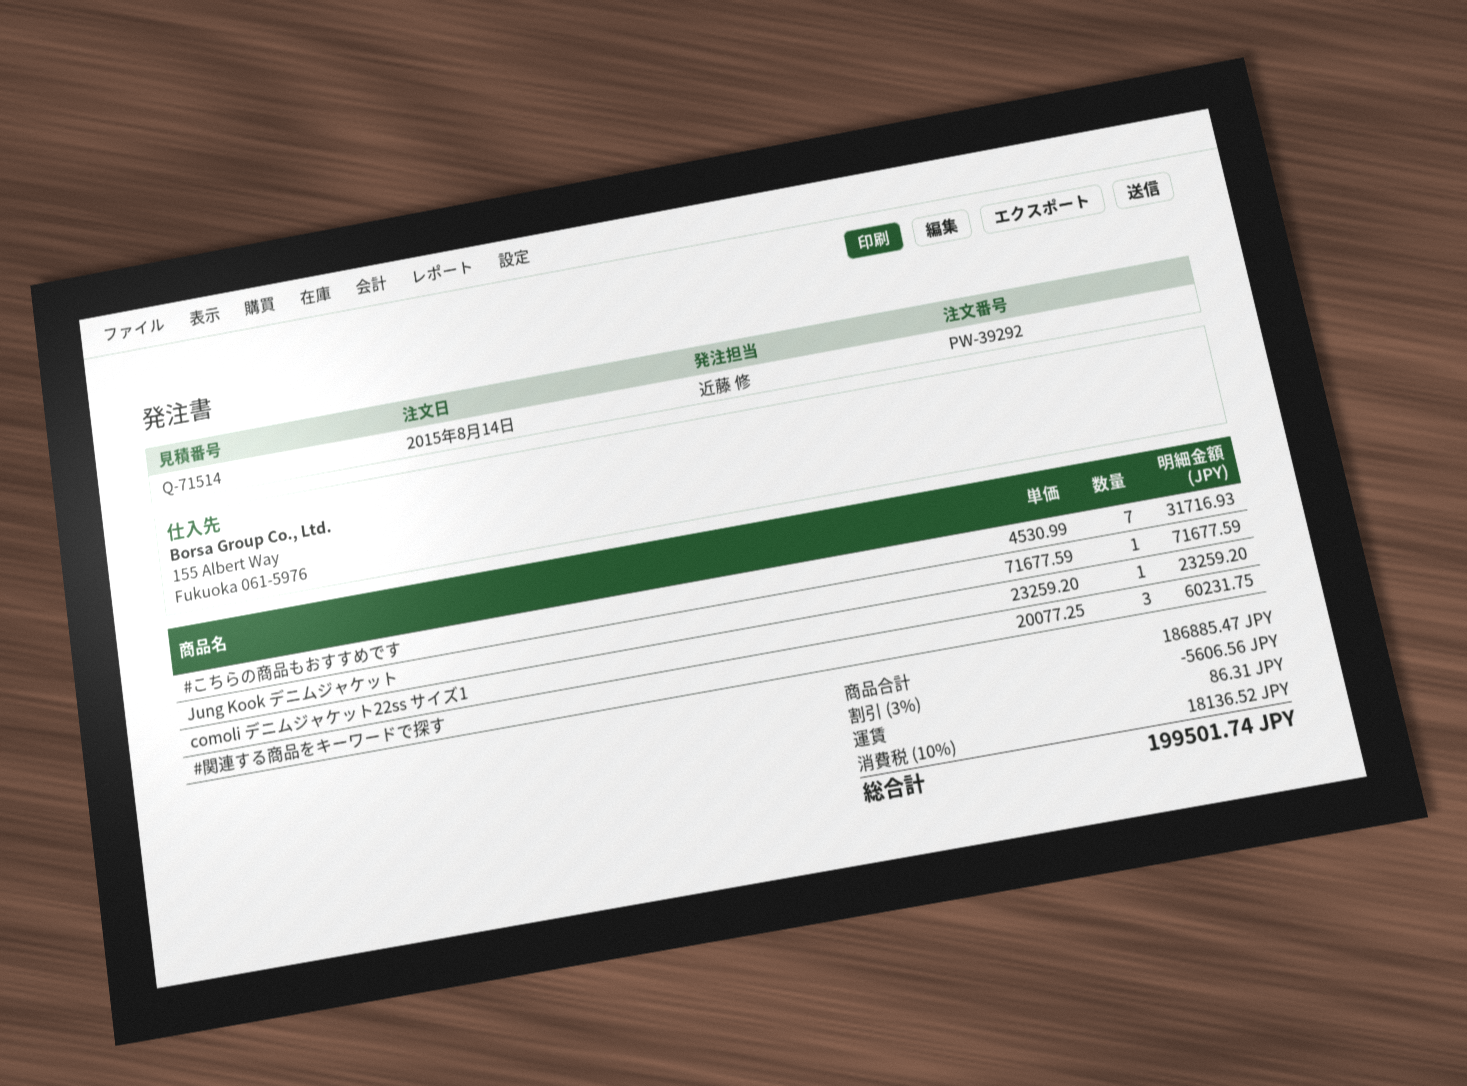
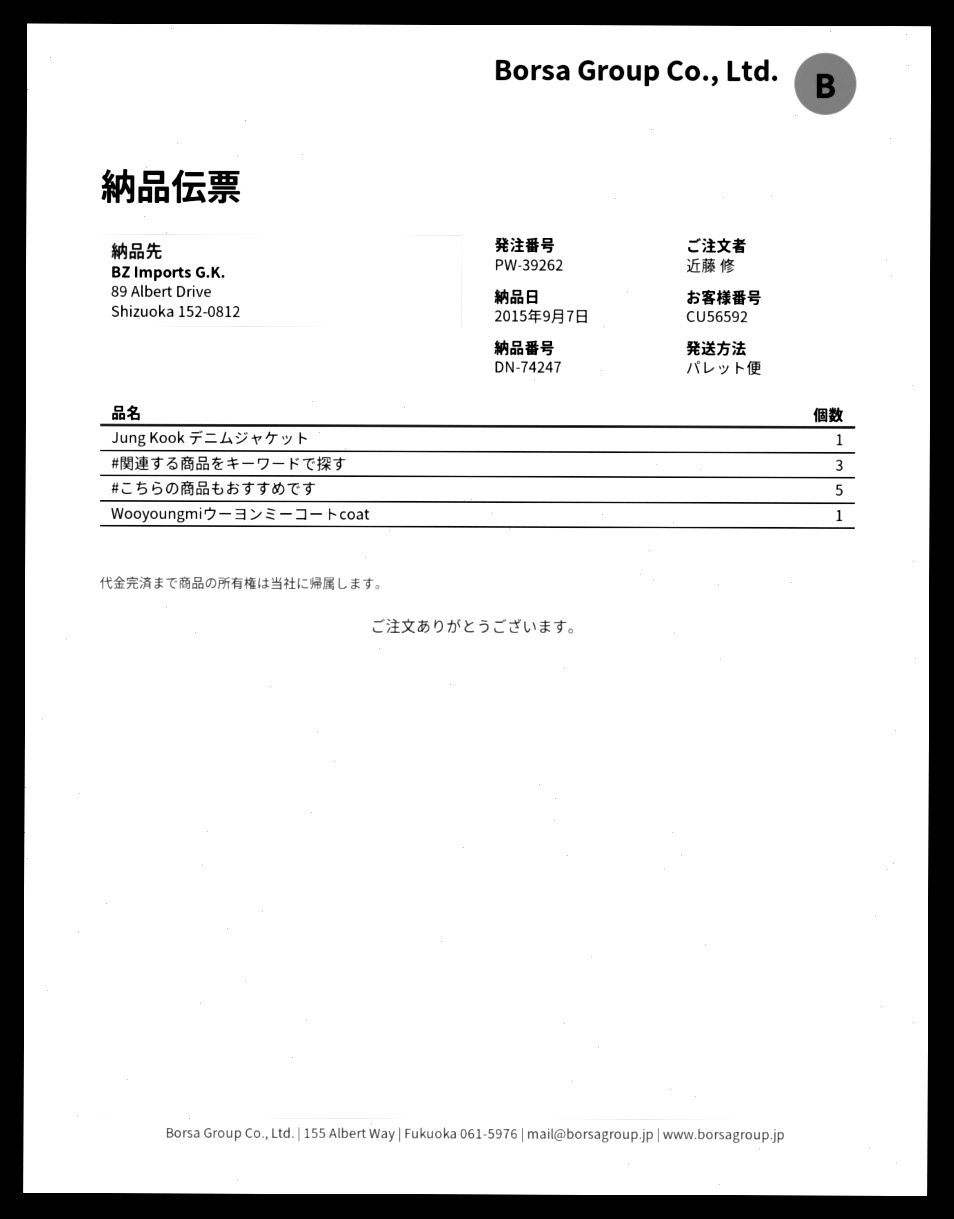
order number: PW-39292 -> PW-39262
#こちらの商品もおすすめです: 7 -> 5
comoli デニムジャケット22ss サイズ1: 1 -> none
Wooyoungmiウーヨンミーコートcoat: none -> 1

